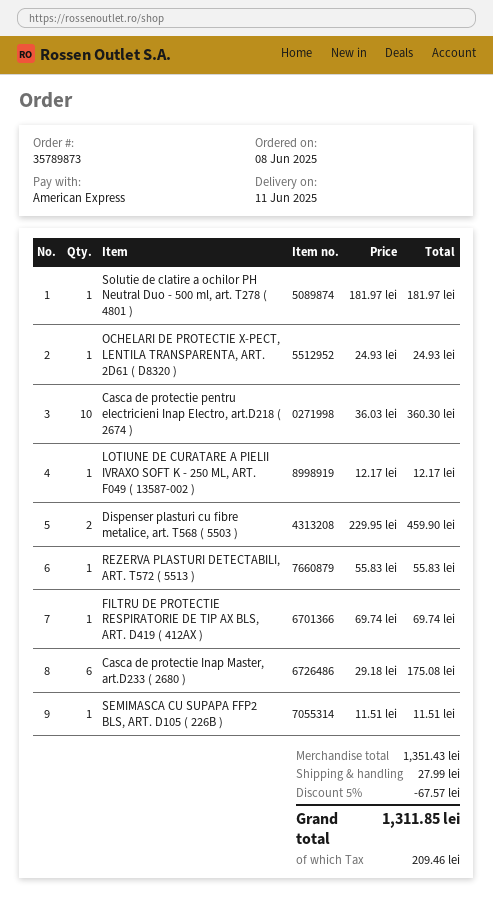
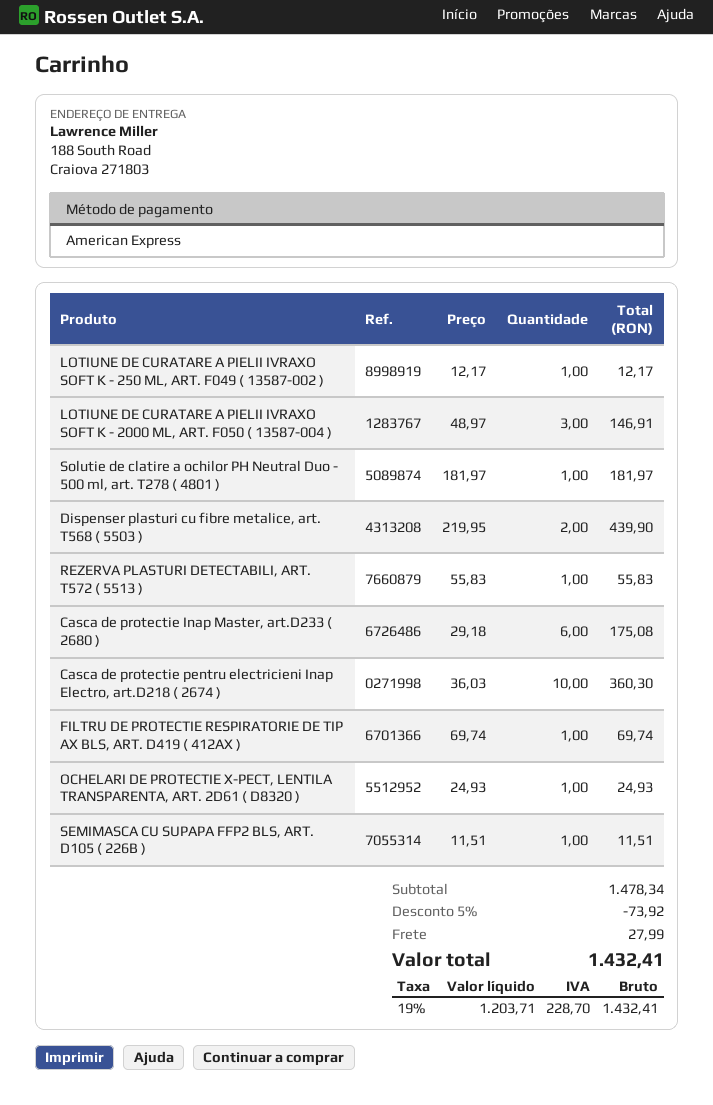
Dispenser plasturi cu fibre metalice, art. T568 ( 5503 ): 2 x 229.95 = 459.90 -> 2 x 219.95 = 439.90
LOTIUNE DE CURATARE A PIELII IVRAXO SOFT K - 2000 ML, ART. F050 ( 13587-004 ): none -> 3 x 48.97 = 146.91
subtotal: 1351.43 -> 1478.34
discount: 5% = 67.57 -> 5% = 73.92
tax: 209.46 -> 228.70
total: 1311.85 -> 1432.41

